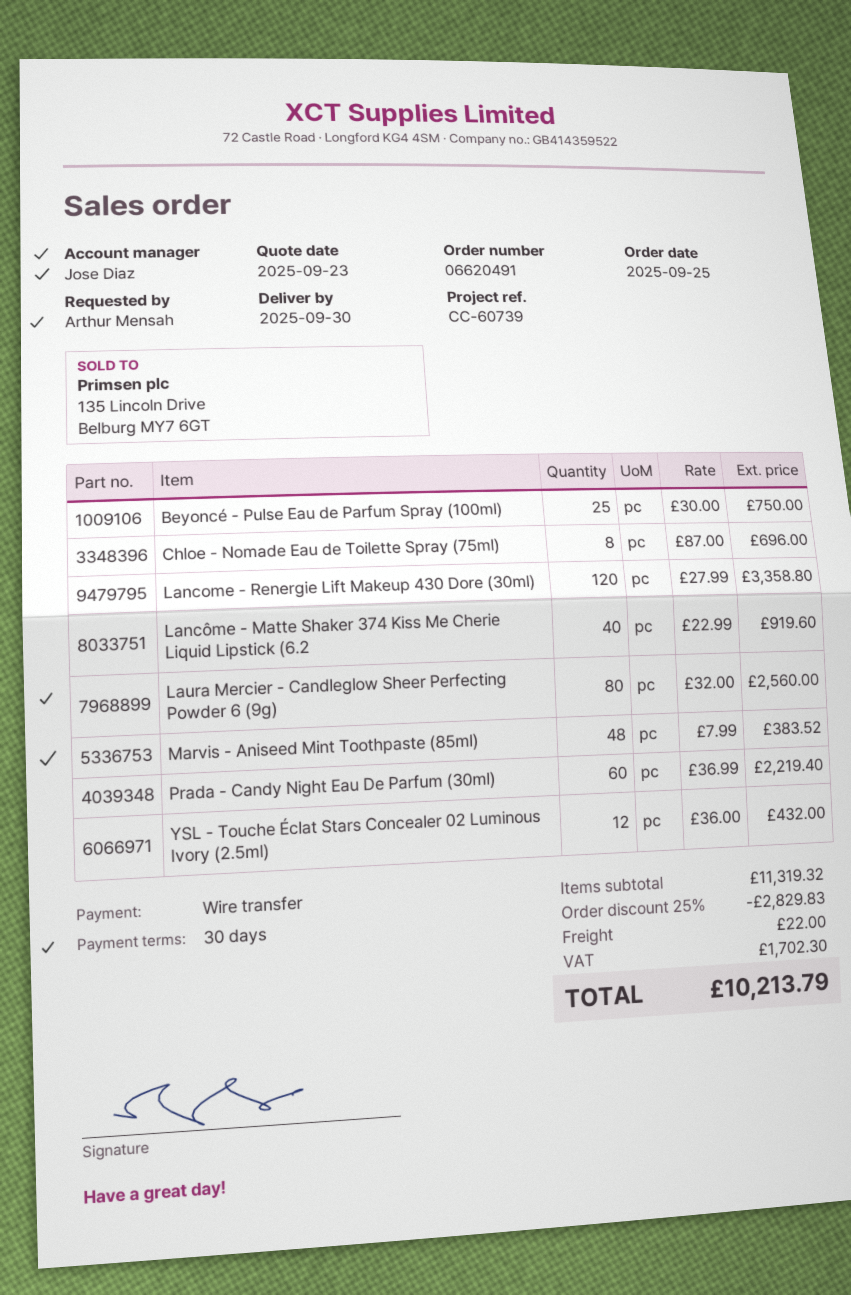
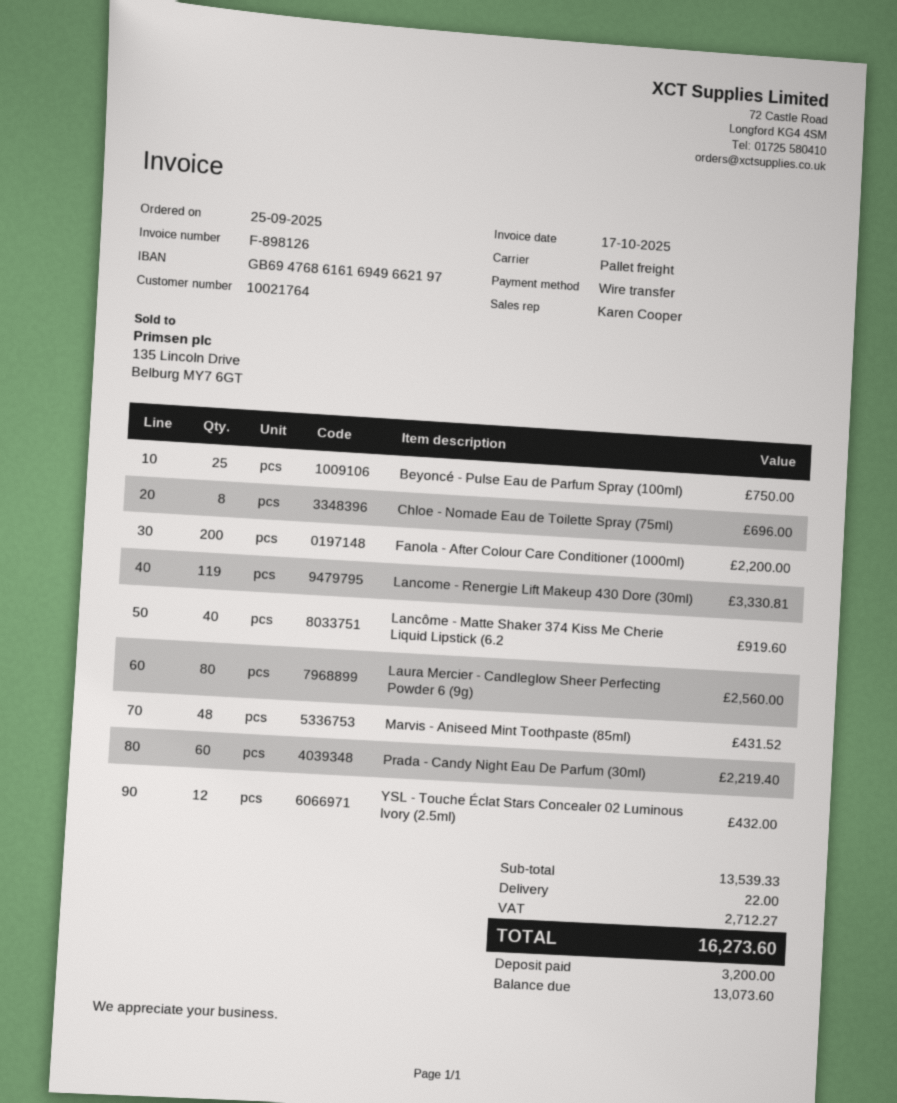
sales rep: Jose Diaz -> Karen Cooper
Lancome - Renergie Lift Makeup 430 Dore (30ml): 120 for 3358.80 -> 119 for 3330.81
Marvis - Aniseed Mint Toothpaste (85ml): 48 for 383.52 -> 48 for 431.52
Fanola - After Colour Care Conditioner (1000ml): none -> 200 for 2200.00
subtotal: 11319.32 -> 13539.33
discount: 25% = 2829.83 -> none
tax: 1702.30 -> 2712.27
total: 10213.79 -> 16273.60

